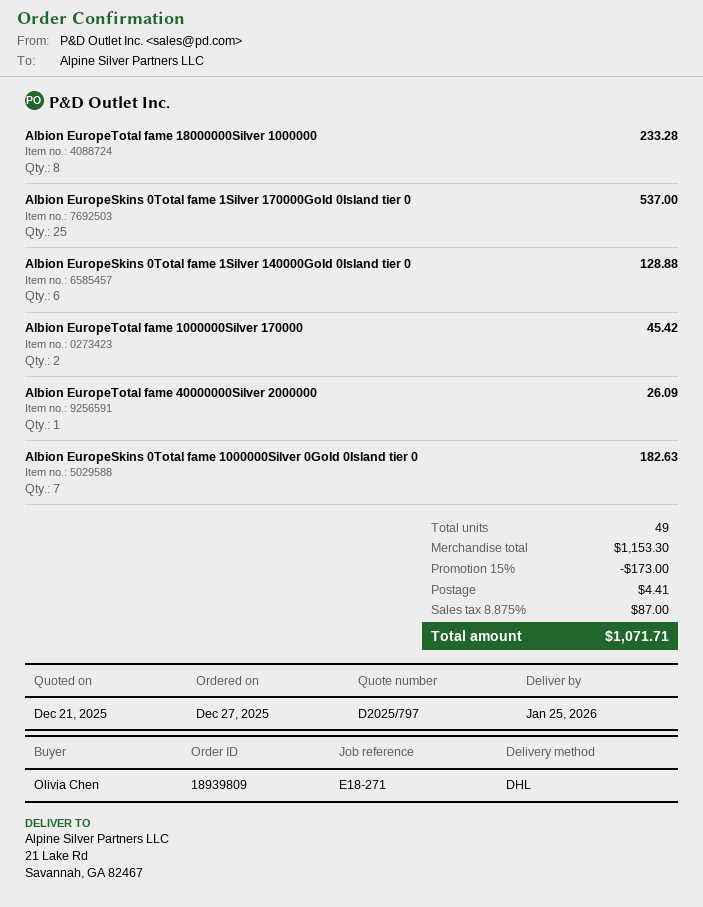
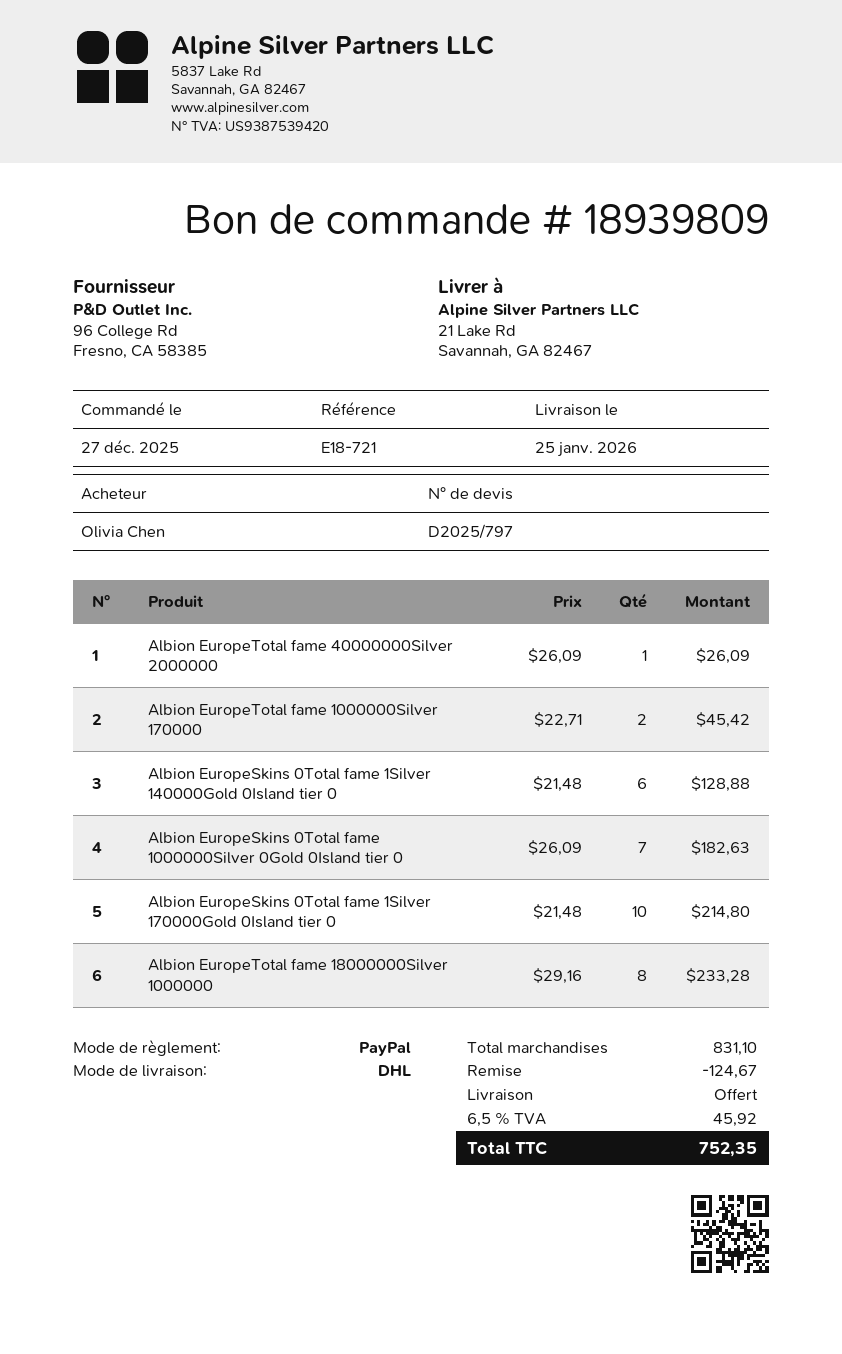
reference: E18-271 -> E18-721
Albion EuropeSkins 0Total fame 1Silver 170000Gold 0Island tier 0: 25 for 537.00 -> 10 for 214.80
subtotal: 1153.30 -> 831.10
discount: 173.00 -> 124.67
shipping: 4.41 -> 0.00
tax: 8.875% = 87.00 -> 6.5% = 45.92
total: 1071.71 -> 752.35

